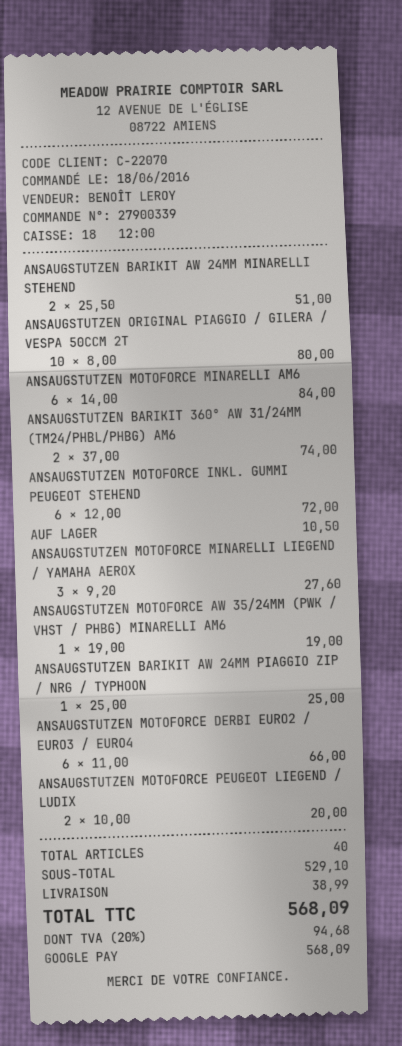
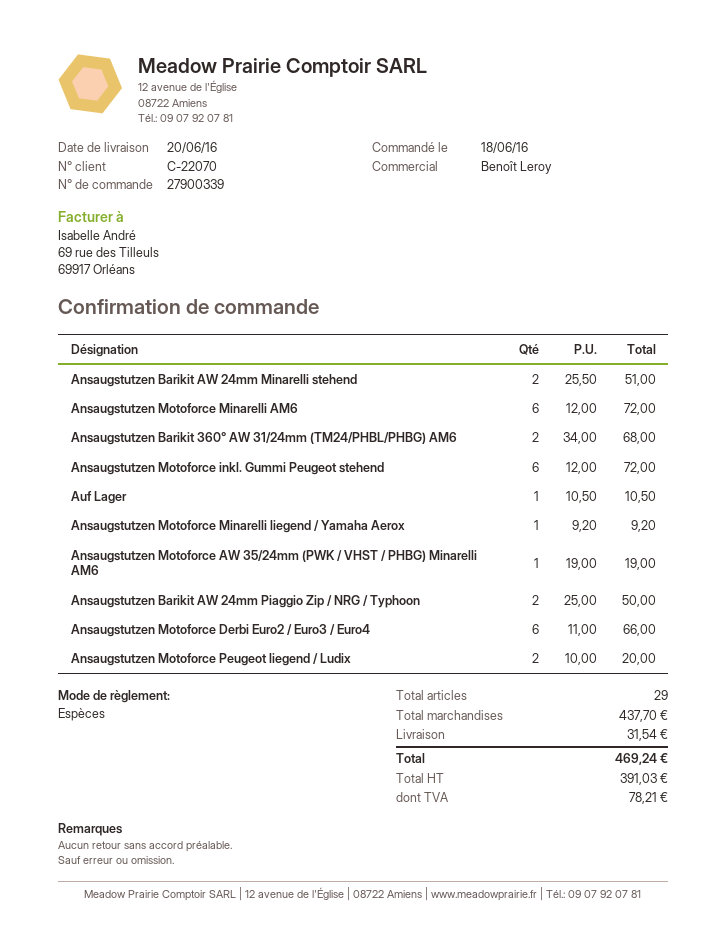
payment method: Google Pay -> cash
ANSAUGSTUTZEN ORIGINAL PIAGGIO / GILERA / VESPA 50CCM 2T: 10 x 8.00 = 80.00 -> none
ANSAUGSTUTZEN MOTOFORCE MINARELLI AM6: 6 x 14.00 = 84.00 -> 6 x 12.00 = 72.00
ANSAUGSTUTZEN BARIKIT 360° AW 31/24MM (TM24/PHBL/PHBG) AM6: 2 x 37.00 = 74.00 -> 2 x 34.00 = 68.00
ANSAUGSTUTZEN MOTOFORCE MINARELLI LIEGEND / YAMAHA AEROX: 3 x 9.20 = 27.60 -> 1 x 9.20 = 9.20
ANSAUGSTUTZEN BARIKIT AW 24MM PIAGGIO ZIP / NRG / TYPHOON: 1 x 25.00 = 25.00 -> 2 x 25.00 = 50.00
total quantity: 40 -> 29
subtotal: 529.10 -> 437.70
shipping: 38.99 -> 31.54
tax: 94.68 -> 78.21
total: 568.09 -> 469.24

